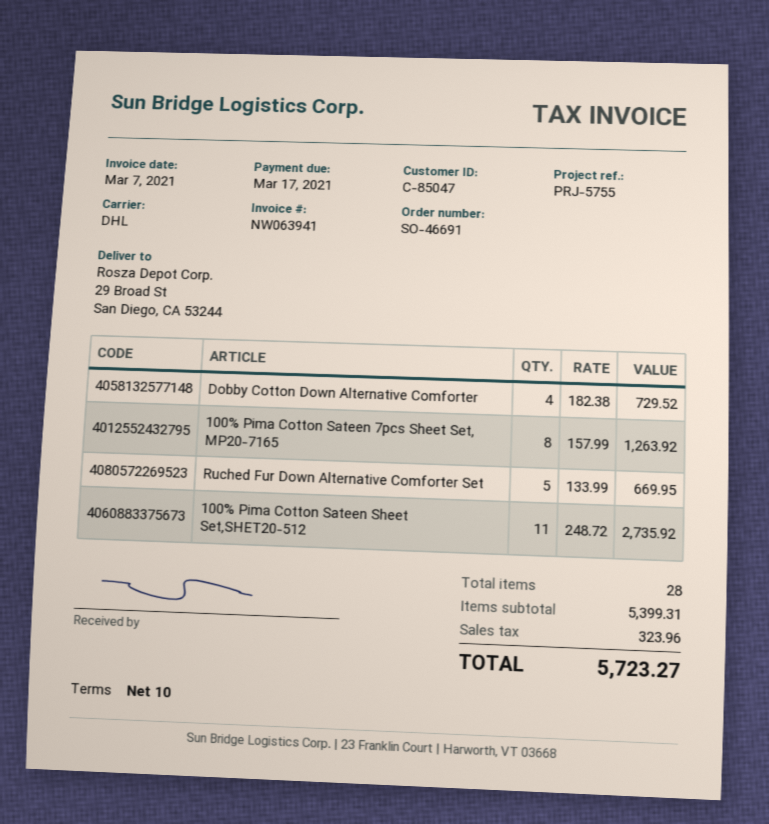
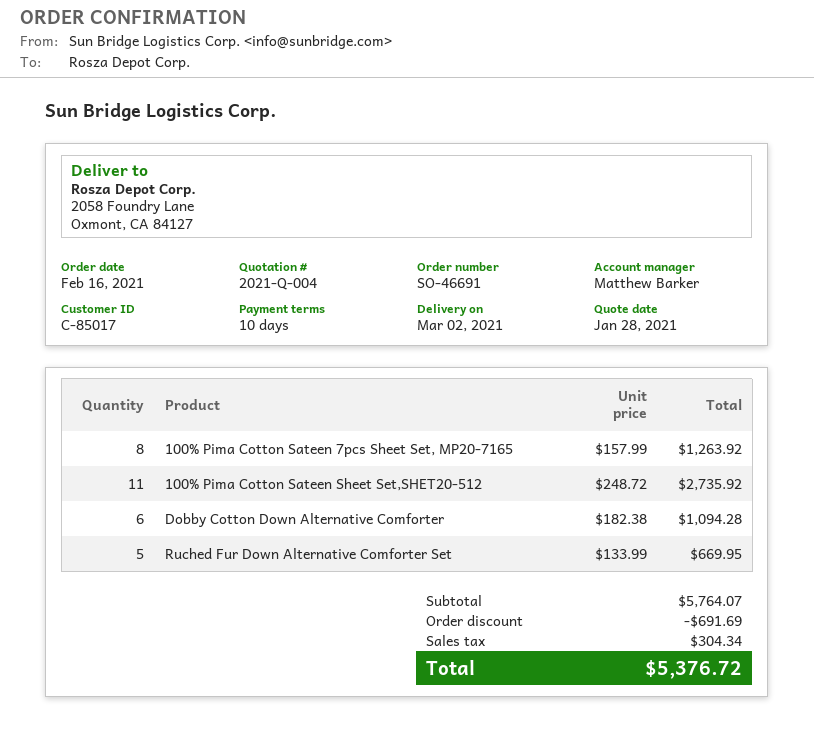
customer number: C-85047 -> C-85017
ship to: 29 Broad St, San Diego, CA 53244 -> 2058 Foundry Lane, Oxmont, CA 84127
Dobby Cotton Down Alternative Comforter: 4 x 182.38 = 729.52 -> 6 x 182.38 = 1094.28
subtotal: 5399.31 -> 5764.07
discount: none -> 691.69
tax: 323.96 -> 304.34
total: 5723.27 -> 5376.72

